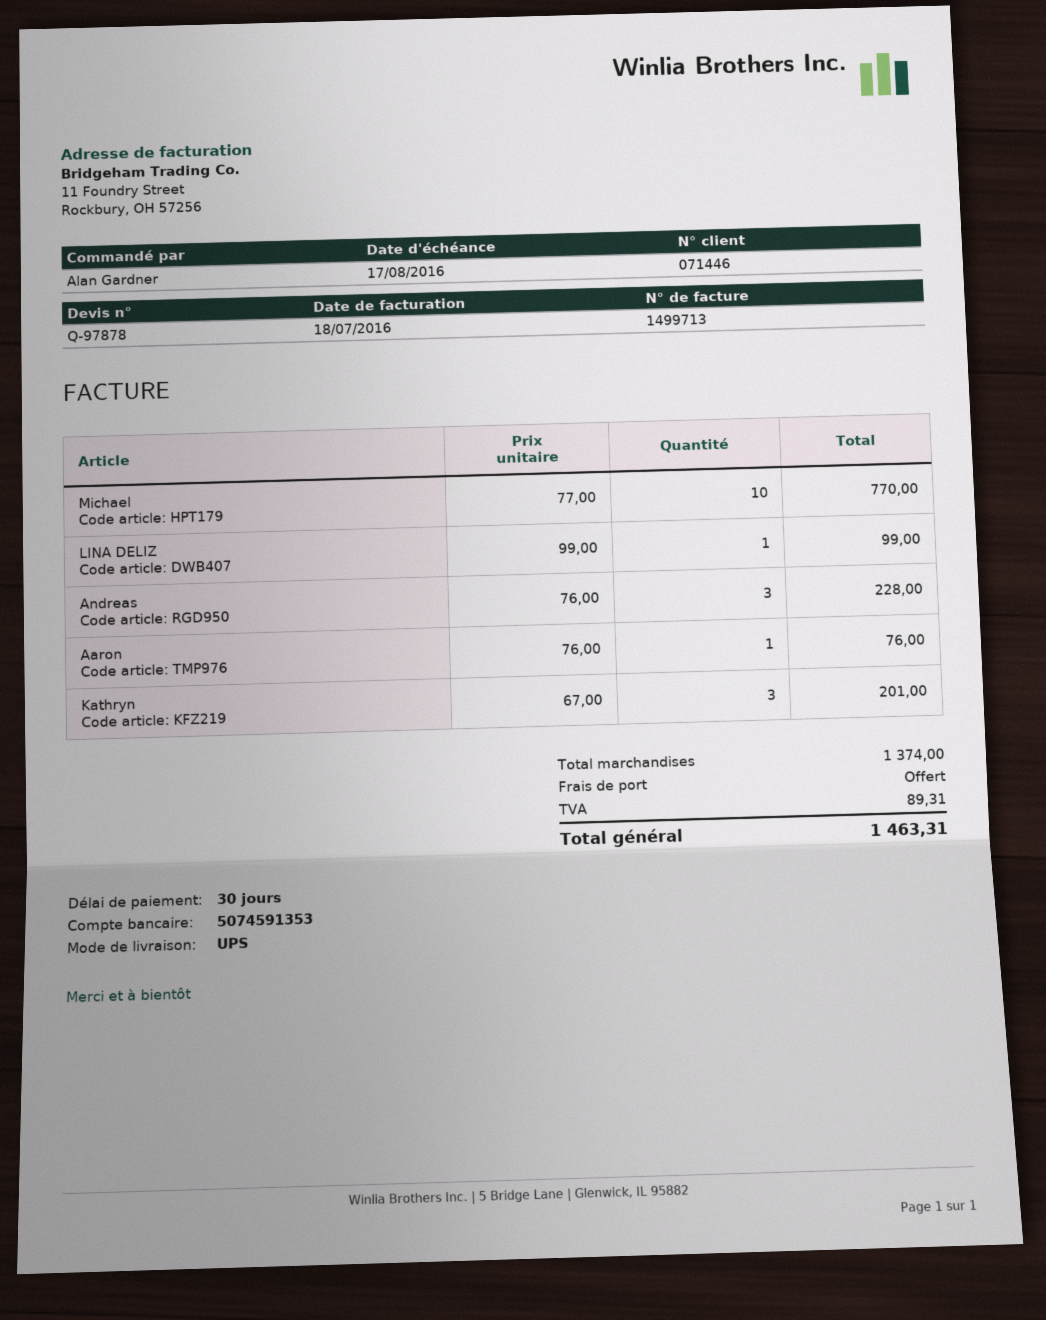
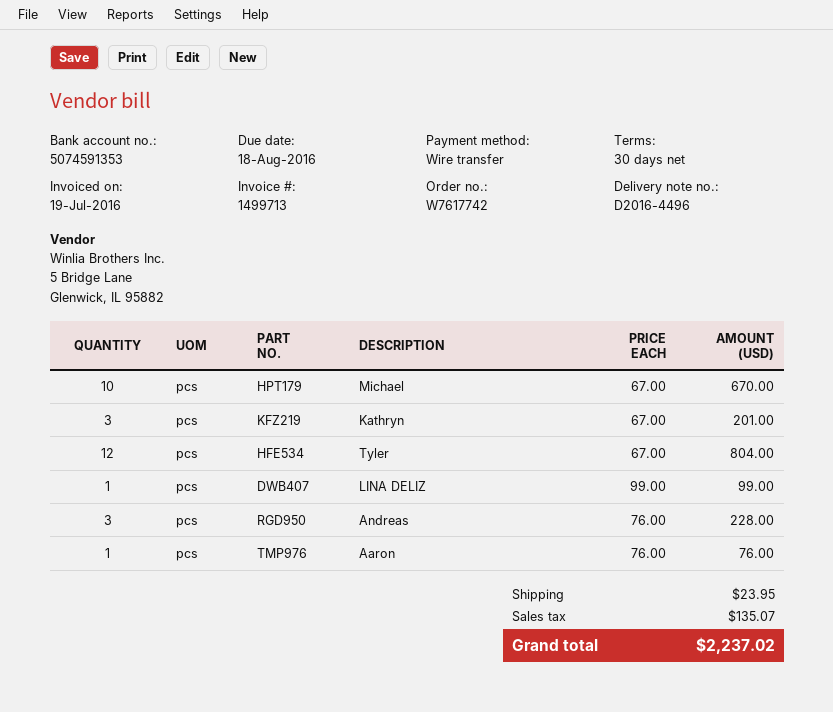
invoice date: 2016-07-18 -> 2016-07-19
due date: 2016-08-17 -> 2016-08-18
Michael: 10 x 77.00 = 770.00 -> 10 x 67.00 = 670.00
Tyler: none -> 12 x 67.00 = 804.00
shipping: 0.00 -> 23.95
tax: 89.31 -> 135.07
total: 1463.31 -> 2237.02

